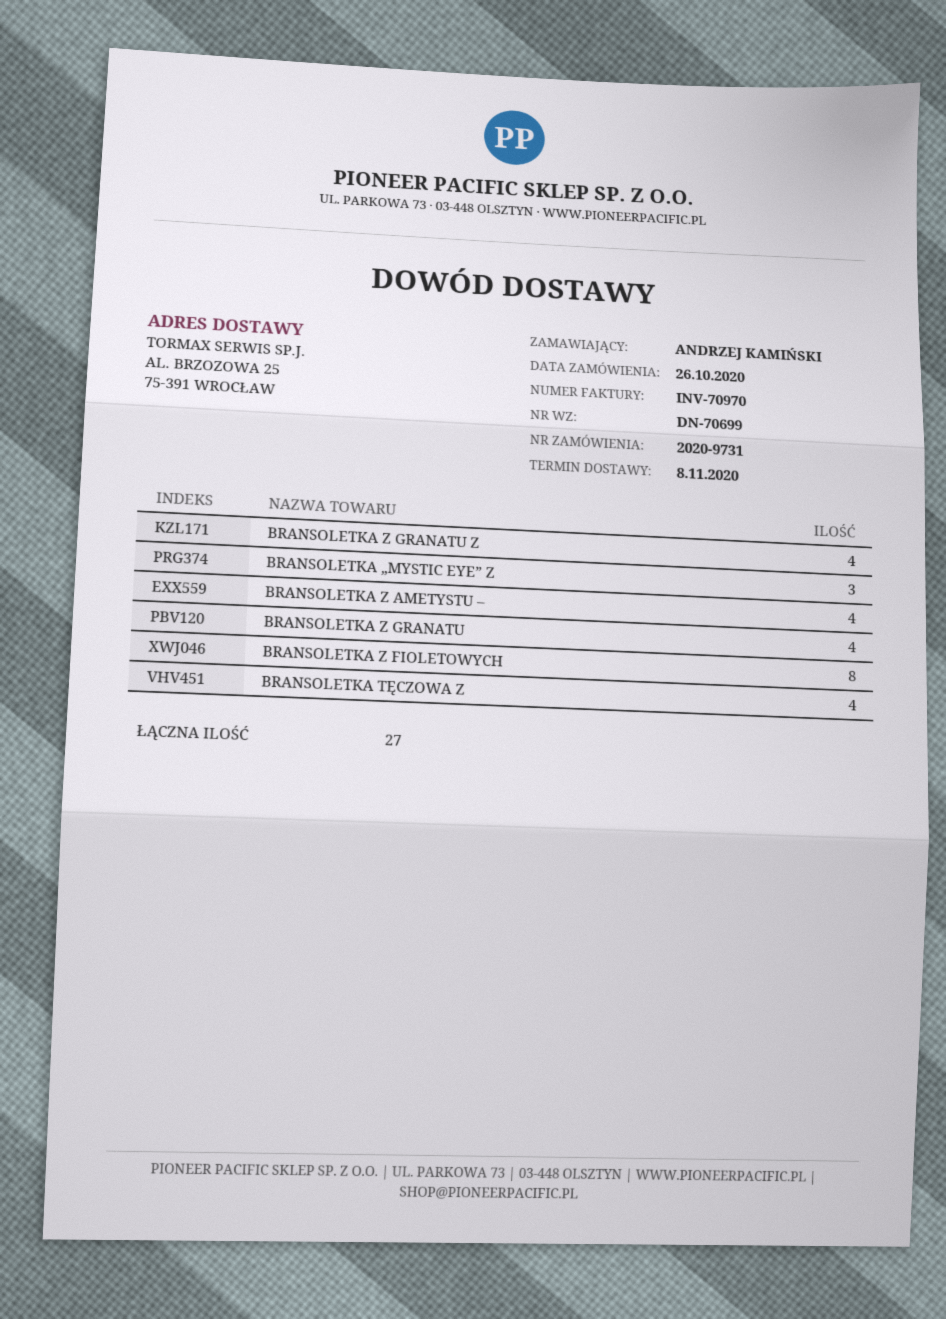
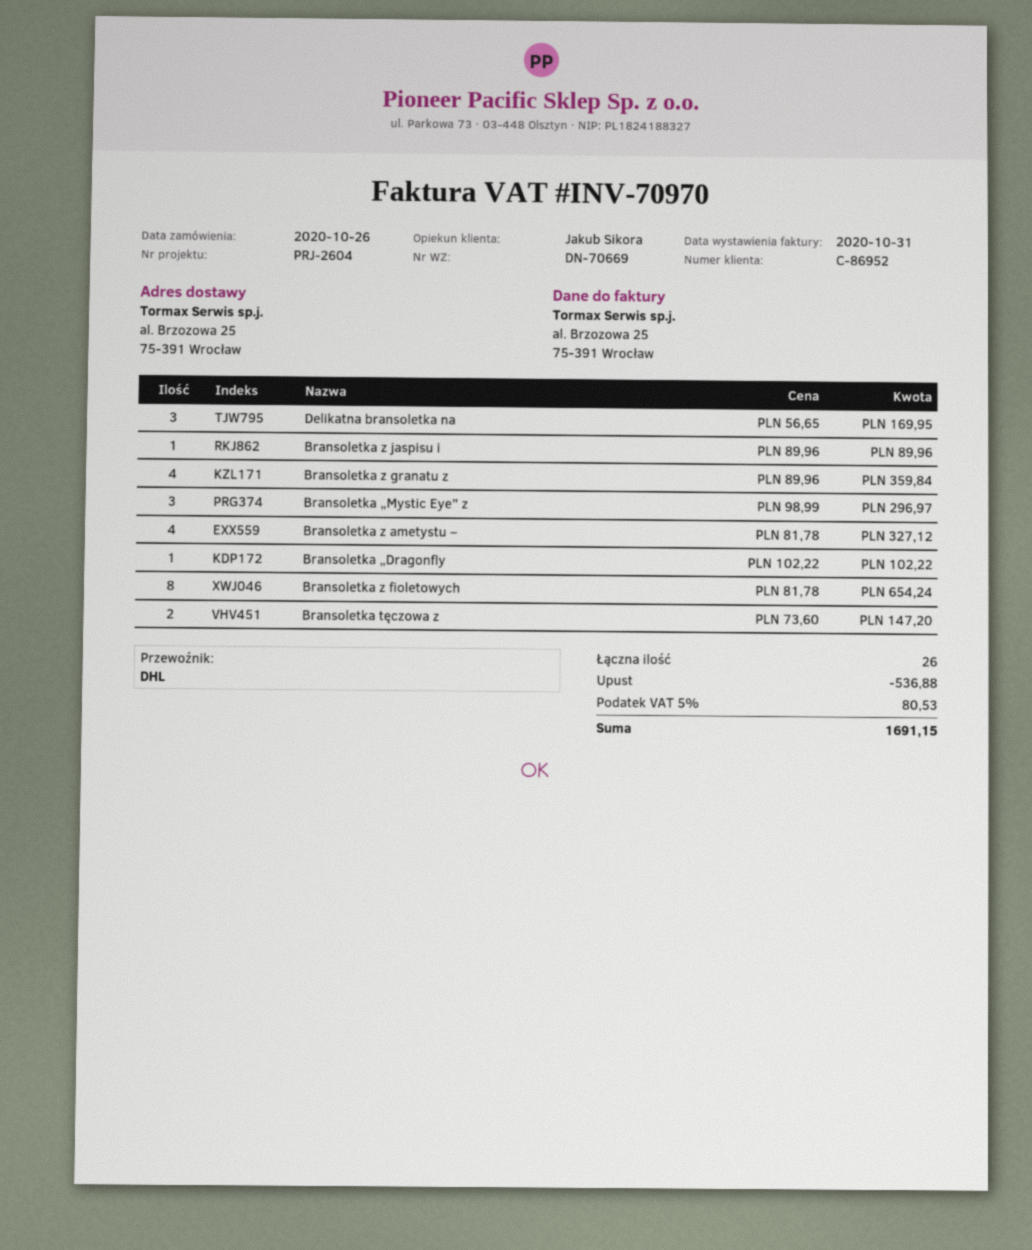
delivery note number: DN-70699 -> DN-70669
BRANSOLETKA Z GRANATU: 4 -> none
BRANSOLETKA TĘCZOWA Z: 4 -> 2
Delikatna bransoletka na: none -> 3
Bransoletka z jaspisu i: none -> 1
Bransoletka „Dragonfly: none -> 1
total quantity: 27 -> 26

